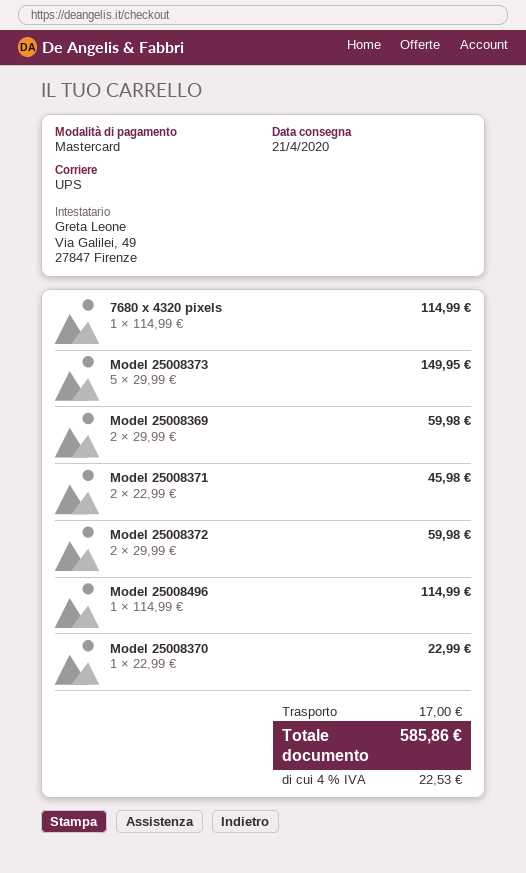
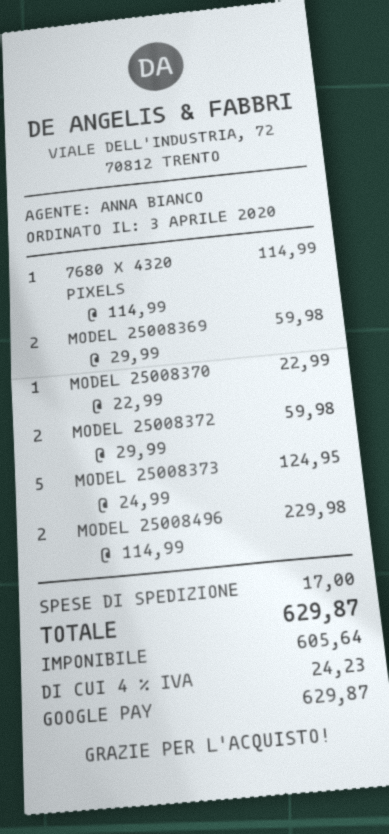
payment method: Mastercard -> Google Pay
Model 25008373: 5 x 29.99 = 149.95 -> 5 x 24.99 = 124.95
Model 25008371: 2 x 22.99 = 45.98 -> none
Model 25008496: 1 x 114.99 = 114.99 -> 2 x 114.99 = 229.98
tax: 4% = 22.53 -> 4% = 24.23
total: 585.86 -> 629.87

